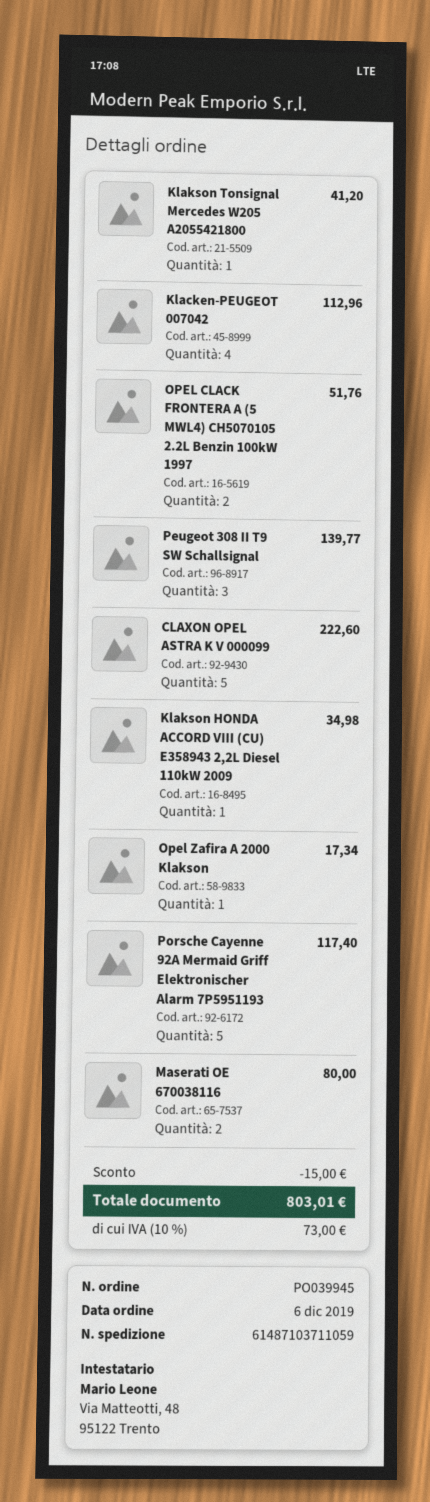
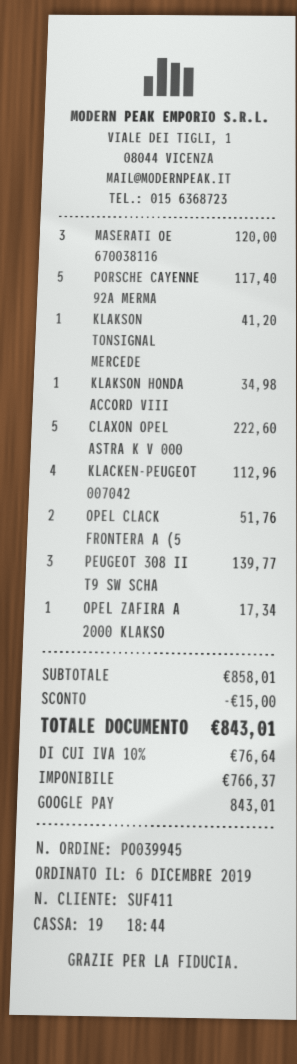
Maserati OE 670038116: 2 for 80.00 -> 3 for 120.00
tax: 10% = 73.00 -> 10% = 76.64
total: 803.01 -> 843.01

